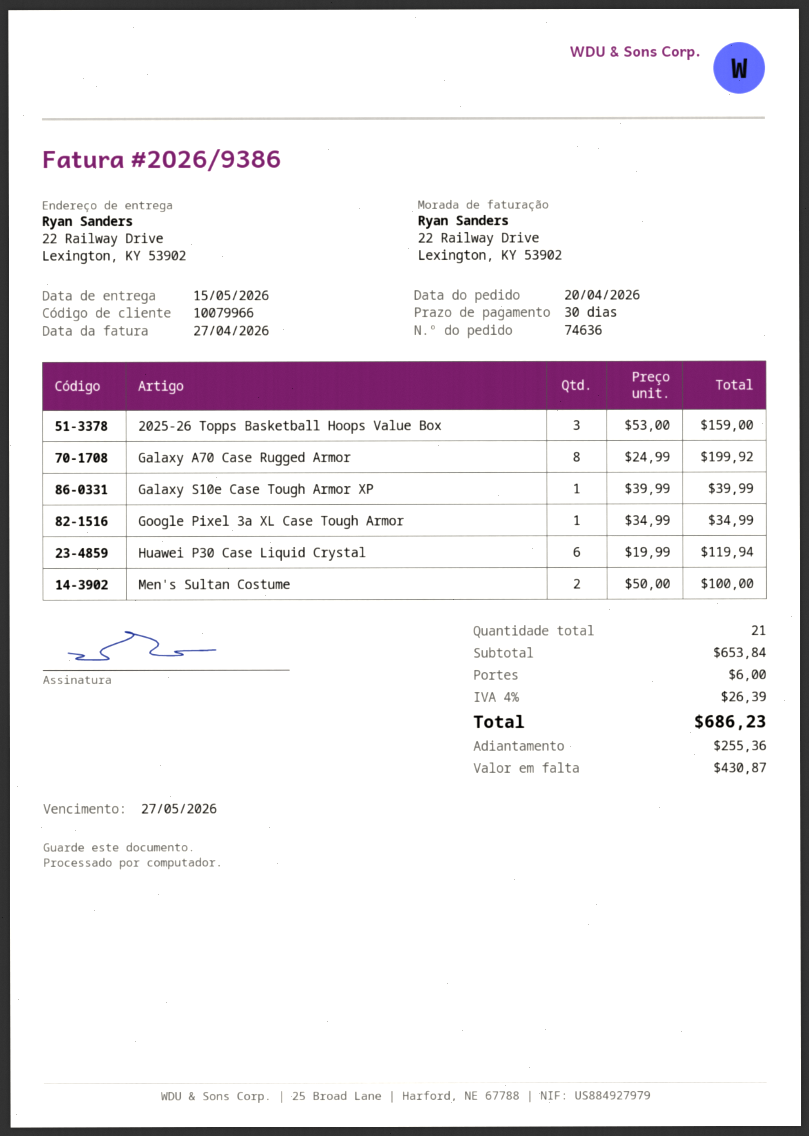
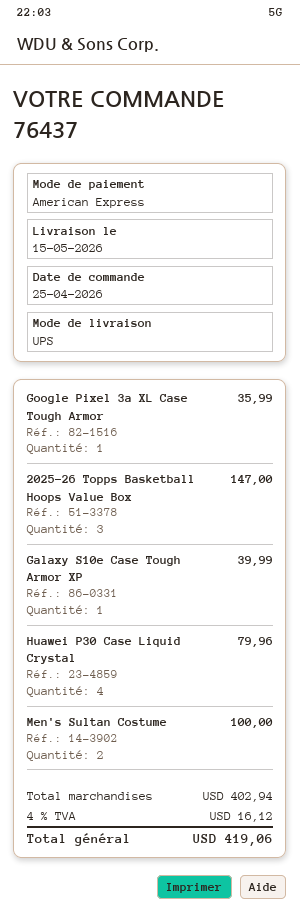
order number: 74636 -> 76437
order date: 2026-04-20 -> 2026-04-25
2025-26 Topps Basketball Hoops Value Box: 3 for 159.00 -> 3 for 147.00
Galaxy A70 Case Rugged Armor: 8 for 199.92 -> none
Google Pixel 3a XL Case Tough Armor: 1 for 34.99 -> 1 for 35.99
Huawei P30 Case Liquid Crystal: 6 for 119.94 -> 4 for 79.96
subtotal: 653.84 -> 402.94
shipping: 6.00 -> none
tax: 4% = 26.39 -> 4% = 16.12
total: 686.23 -> 419.06

